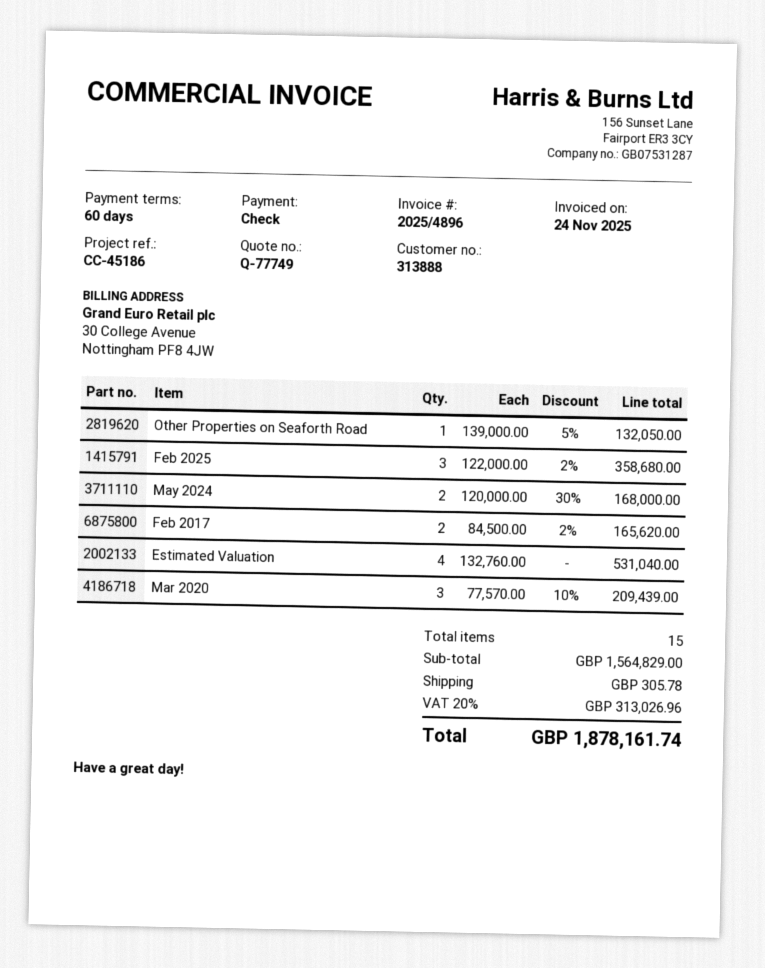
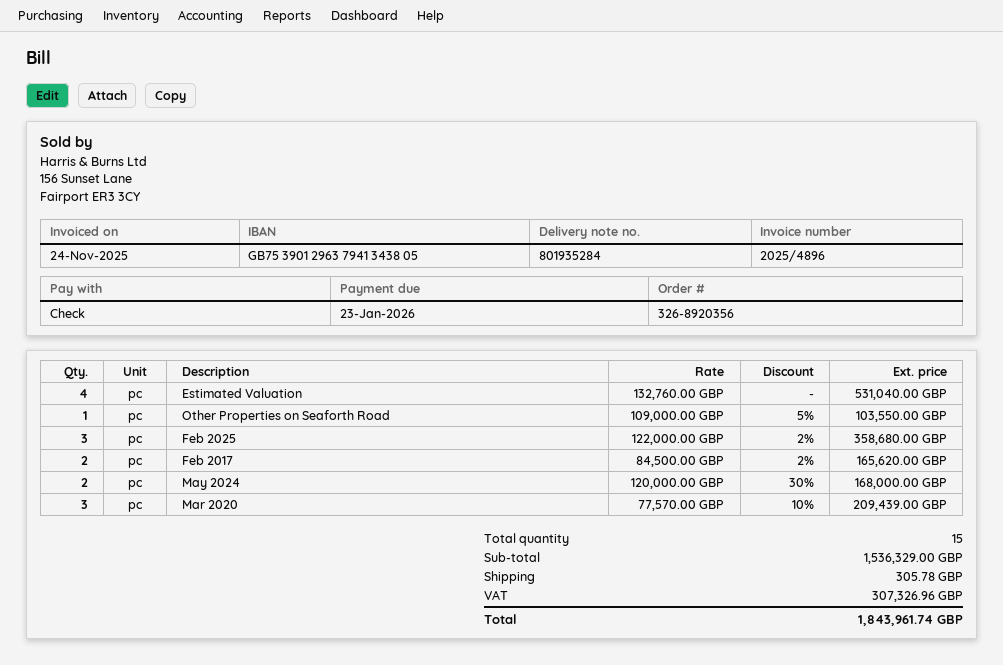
Other Properties on Seaforth Road: 1 x 139000.00 - 5% = 132050.00 -> 1 x 109000.00 - 5% = 103550.00
subtotal: 1564829.00 -> 1536329.00
tax: 313026.96 -> 307326.96
total: 1878161.74 -> 1843961.74

